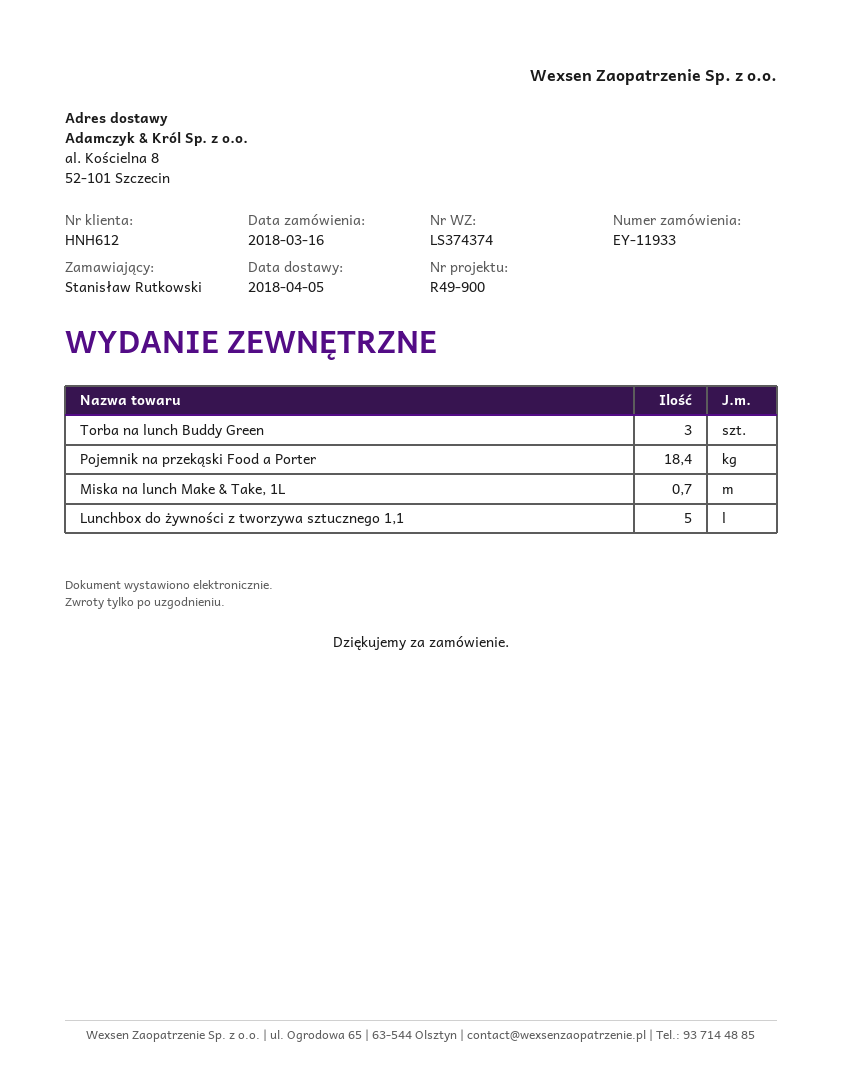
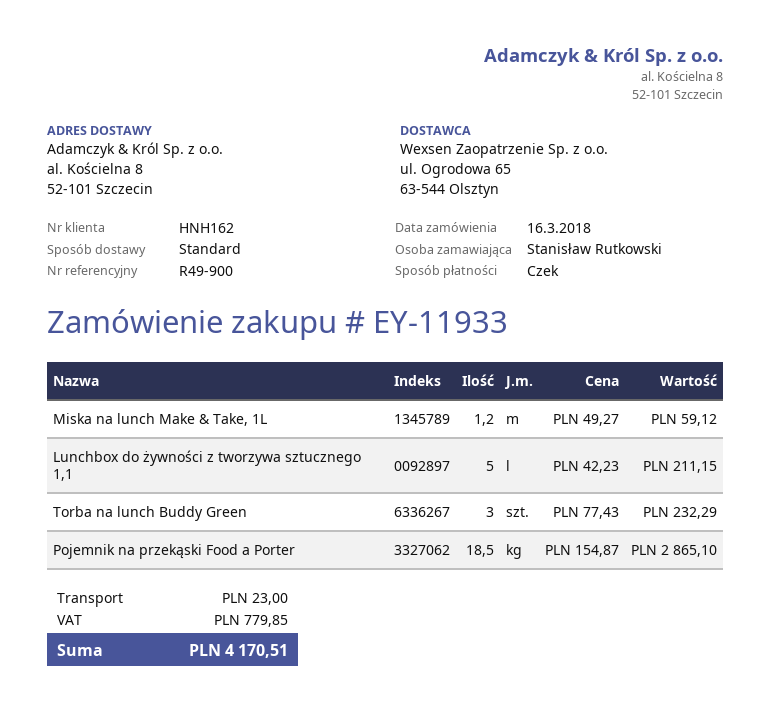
customer number: HNH612 -> HNH162
Pojemnik na przekąski Food a Porter: 18.4 -> 18.5
Miska na lunch Make & Take, 1L: 0.7 -> 1.2

